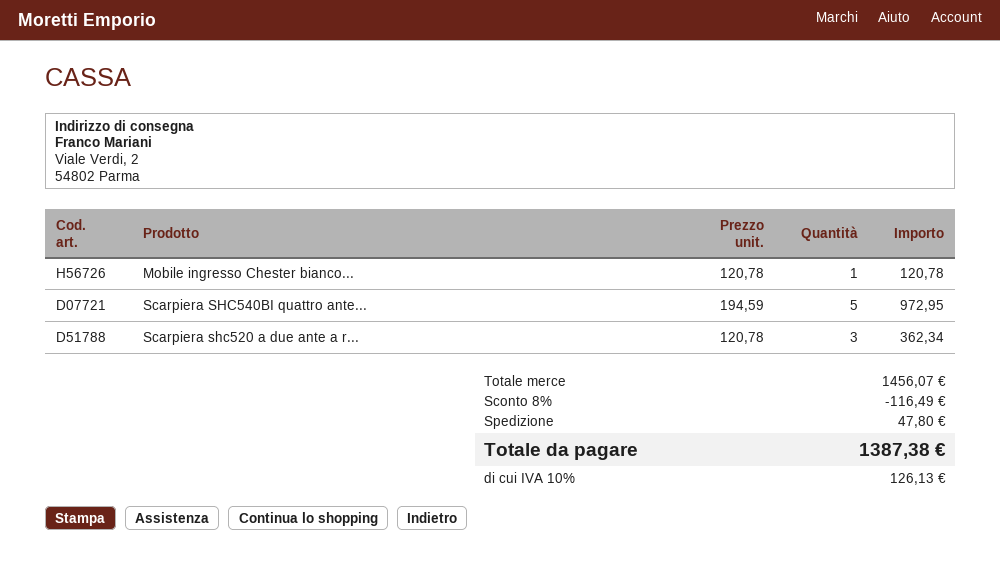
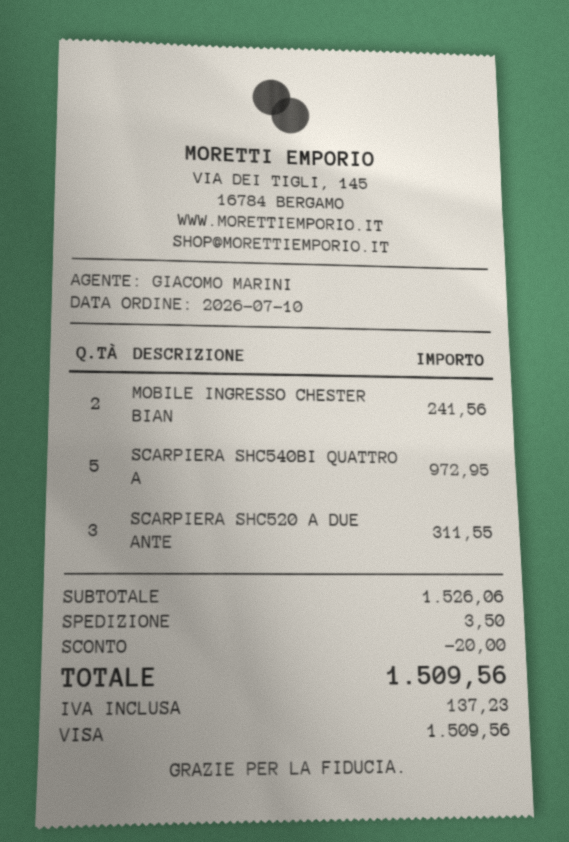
Mobile ingresso Chester bianco...: 1 for 120.78 -> 2 for 241.56
Scarpiera shc520 a due ante a r...: 3 for 362.34 -> 3 for 311.55
subtotal: 1456.07 -> 1526.06
discount: 116.49 -> 20.00
shipping: 47.80 -> 3.50
tax: 126.13 -> 137.23
total: 1387.38 -> 1509.56

